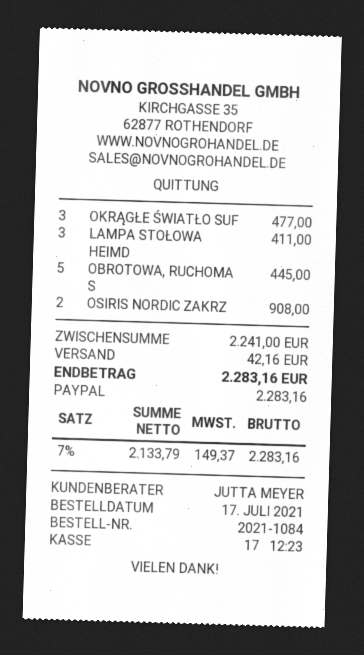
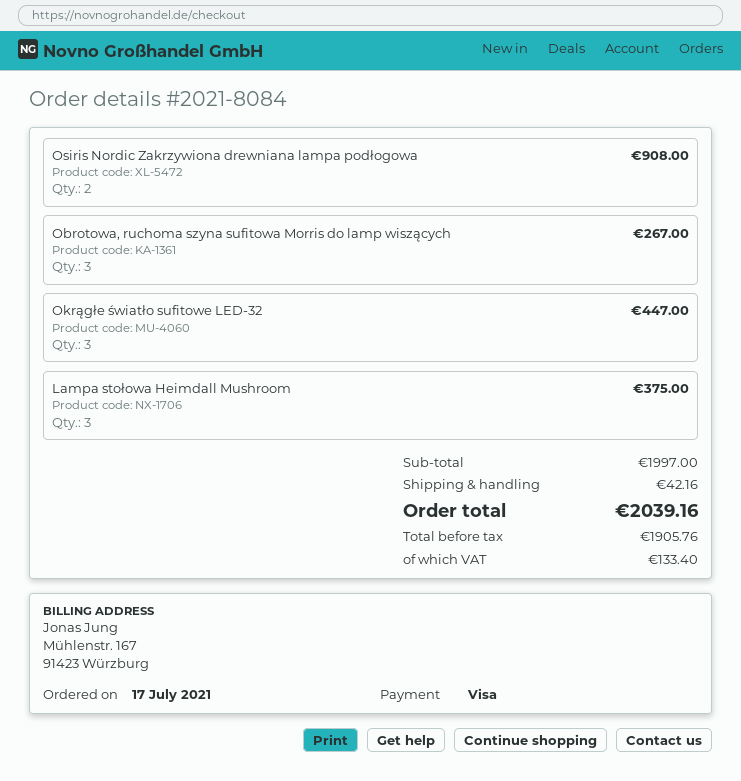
order number: 2021-1084 -> 2021-8084
payment method: PayPal -> Visa
OKRĄGŁE ŚWIATŁO SUF: 3 for 477.00 -> 3 for 447.00
LAMPA STOŁOWA HEIMD: 3 for 411.00 -> 3 for 375.00
OBROTOWA, RUCHOMA S: 5 for 445.00 -> 3 for 267.00
subtotal: 2241.00 -> 1997.00
net: 2133.79 -> 1905.76
tax: 149.37 -> 133.40
total: 2283.16 -> 2039.16

